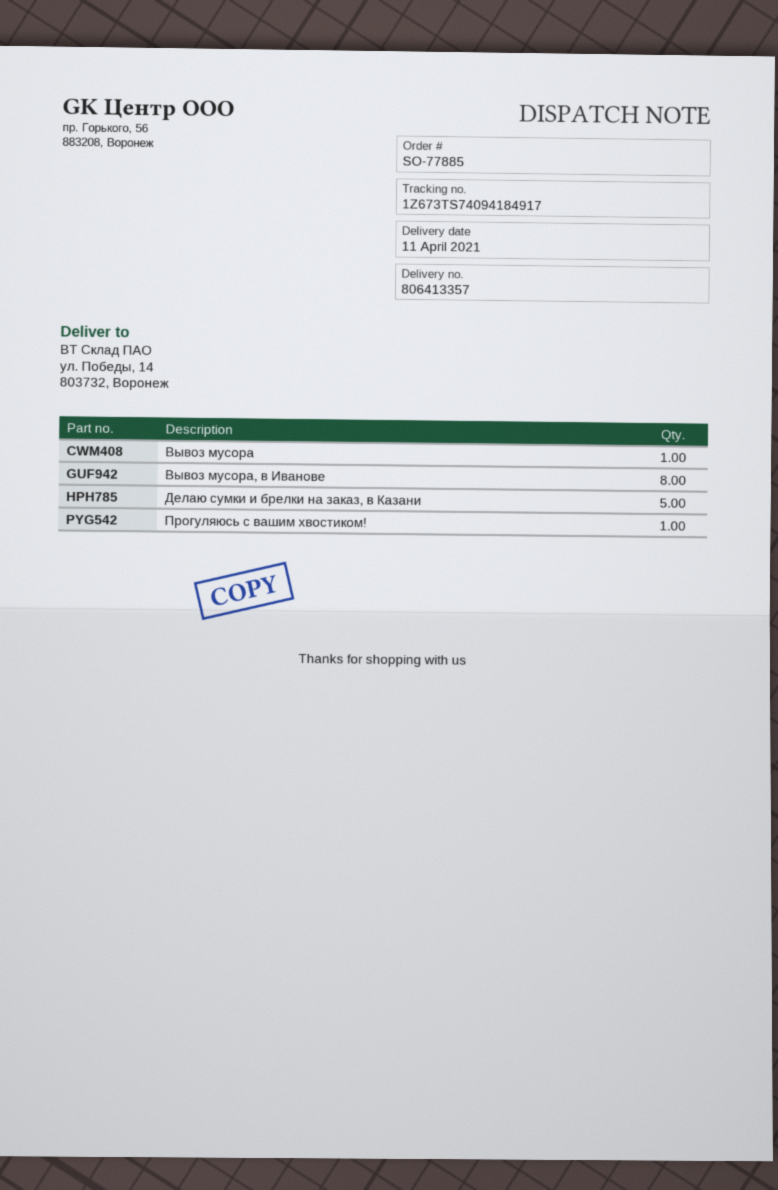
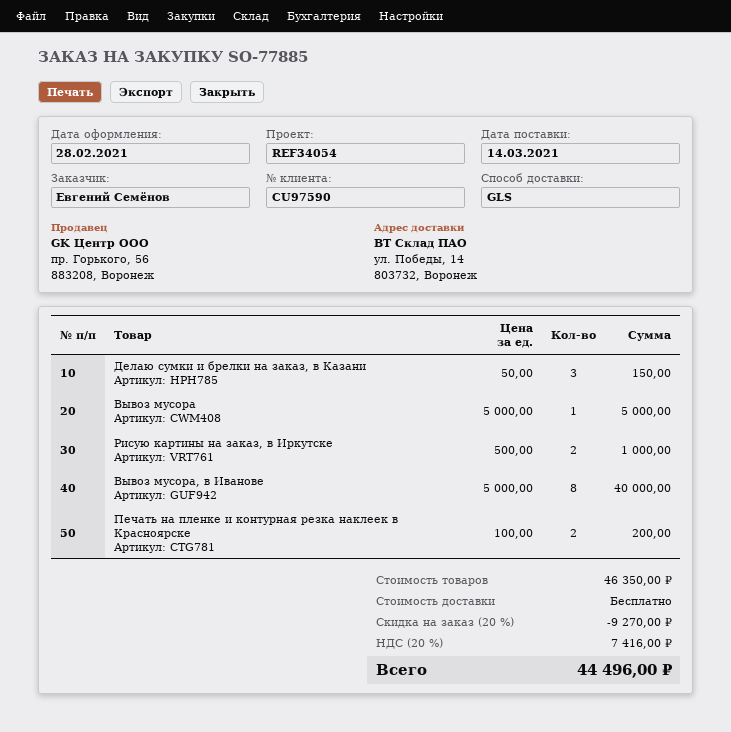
delivery date: 2021-04-11 -> 2021-03-14
Делаю сумки и брелки на заказ, в Казани: 5 -> 3
Прогуляюсь с вашим хвостиком!: 1 -> none
Рисую картины на заказ, в Иркутске: none -> 2
Печать на пленке и контурная резка наклеек в Красноярске: none -> 2

